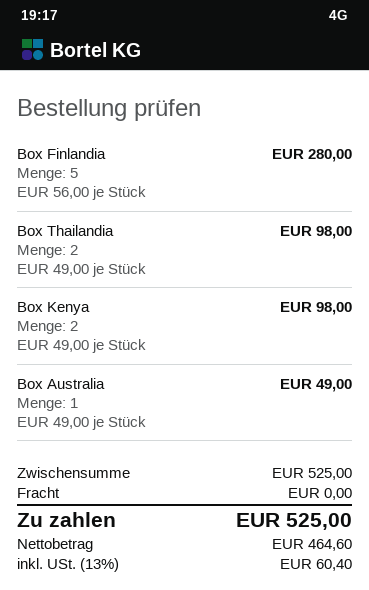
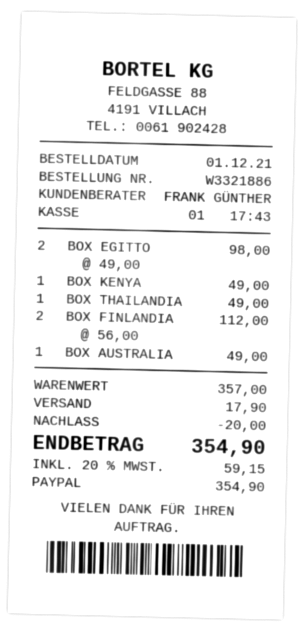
Box Finlandia: 5 x 56.00 = 280.00 -> 2 x 56.00 = 112.00
Box Thailandia: 2 x 49.00 = 98.00 -> 1 x 49.00 = 49.00
Box Kenya: 2 x 49.00 = 98.00 -> 1 x 49.00 = 49.00
BOX EGITTO: none -> 2 x 49.00 = 98.00
subtotal: 525.00 -> 357.00
discount: none -> 20.00
shipping: 0.00 -> 17.90
tax: 13% = 60.40 -> 20% = 59.15
total: 525.00 -> 354.90

